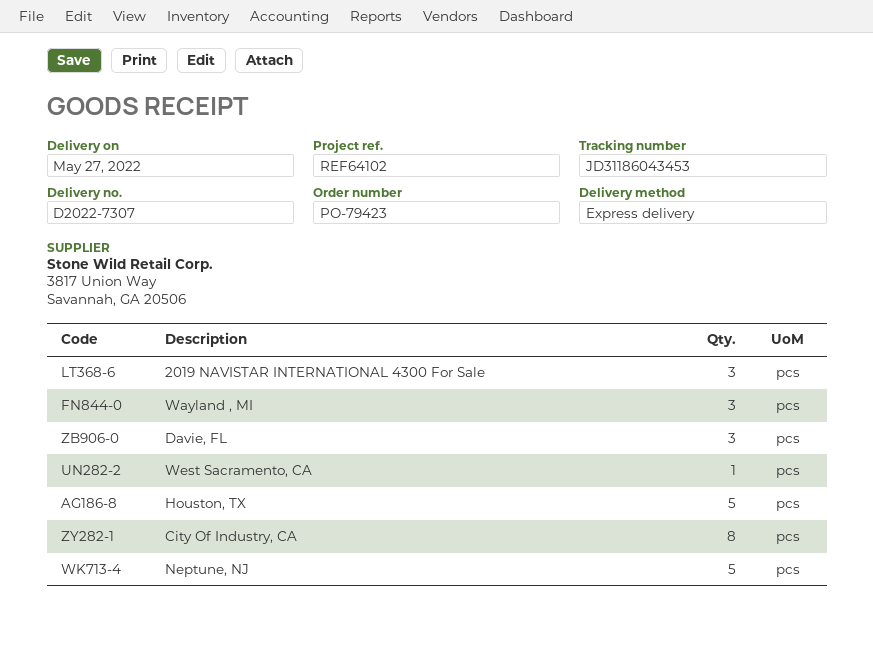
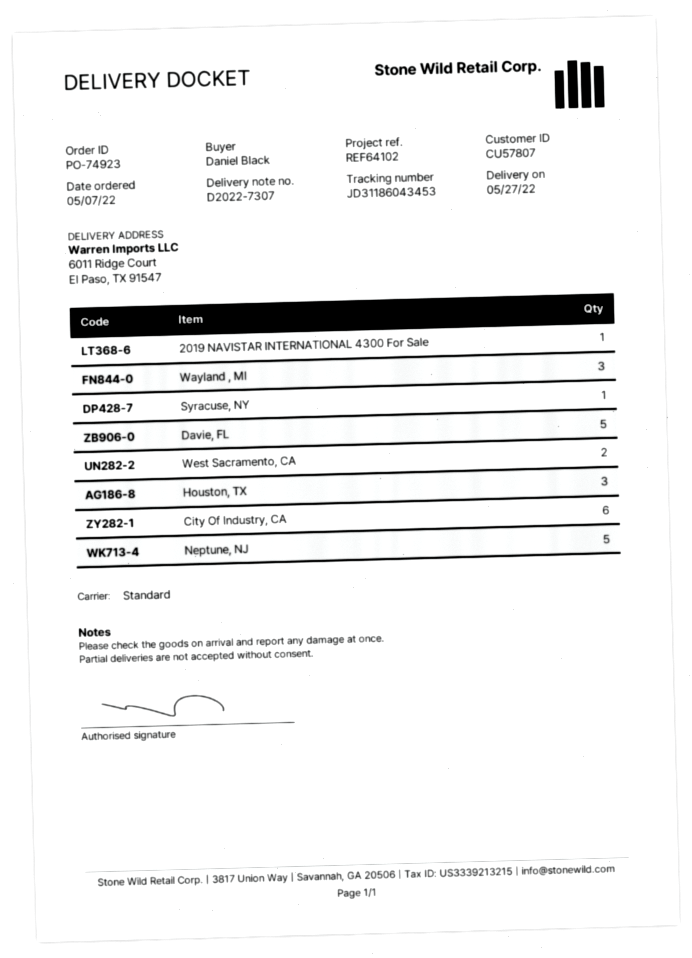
order number: PO-79423 -> PO-74923
shipping method: express -> standard
2019 NAVISTAR INTERNATIONAL 4300 For Sale: 3 -> 1
Davie, FL: 3 -> 5
West Sacramento, CA: 1 -> 2
Houston, TX: 5 -> 3
City Of Industry, CA: 8 -> 6
Syracuse, NY: none -> 1

